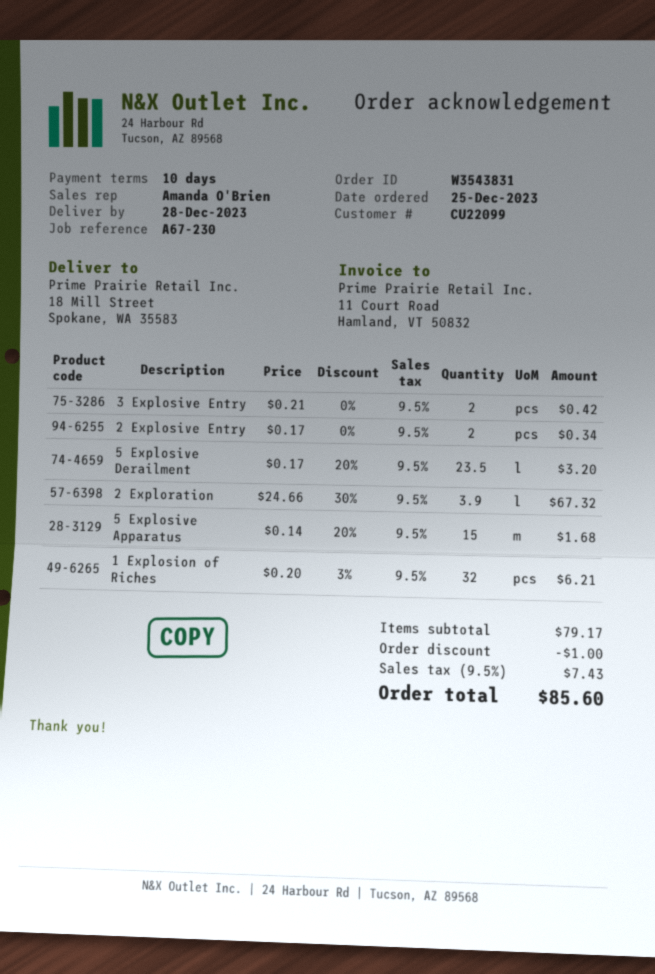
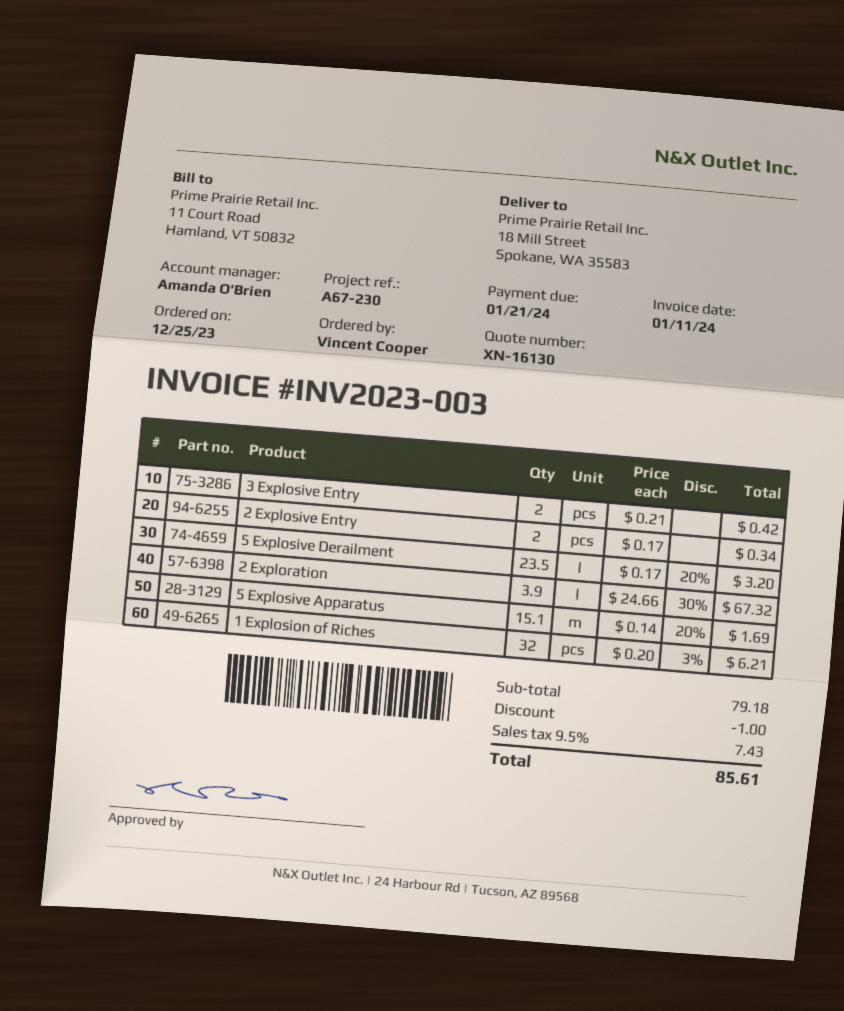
5 Explosive Apparatus: 15 x 0.14 - 20% = 1.68 -> 15.1 x 0.14 - 20% = 1.69
subtotal: 79.17 -> 79.18
total: 85.60 -> 85.61

